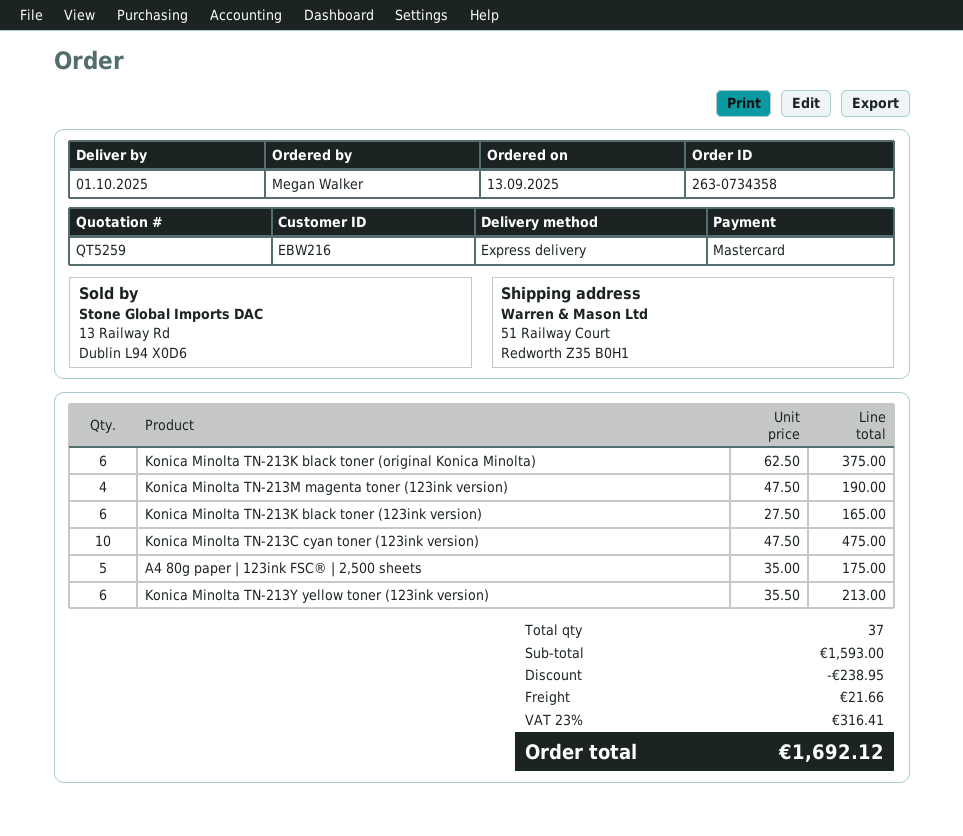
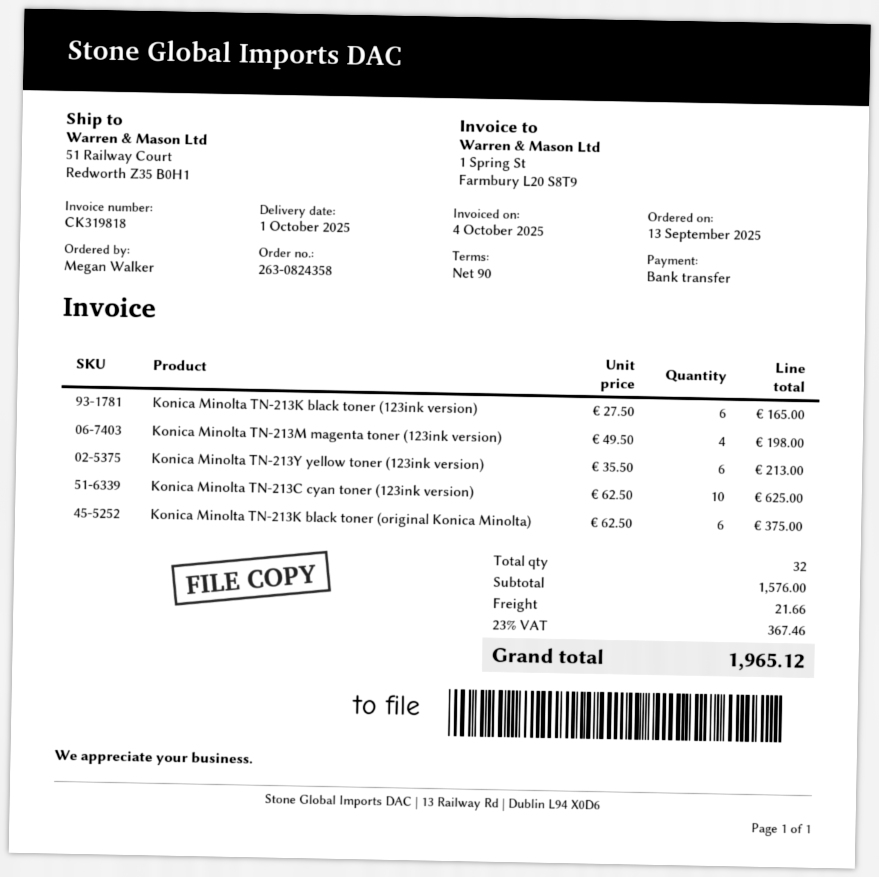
order number: 263-0734358 -> 263-0824358
payment method: Mastercard -> bank transfer
Konica Minolta TN-213M magenta toner (123ink version): 4 x 47.50 = 190.00 -> 4 x 49.50 = 198.00
Konica Minolta TN-213C cyan toner (123ink version): 10 x 47.50 = 475.00 -> 10 x 62.50 = 625.00
A4 80g paper | 123ink FSC® | 2,500 sheets: 5 x 35.00 = 175.00 -> none
total quantity: 37 -> 32
subtotal: 1593.00 -> 1576.00
discount: 238.95 -> none
tax: 23% = 316.41 -> 23% = 367.46
total: 1692.12 -> 1965.12

